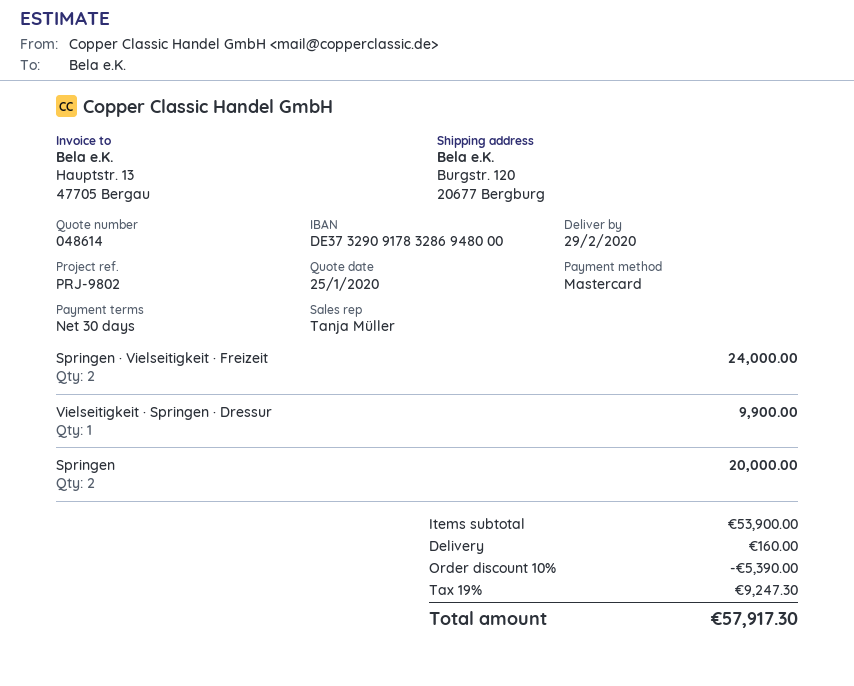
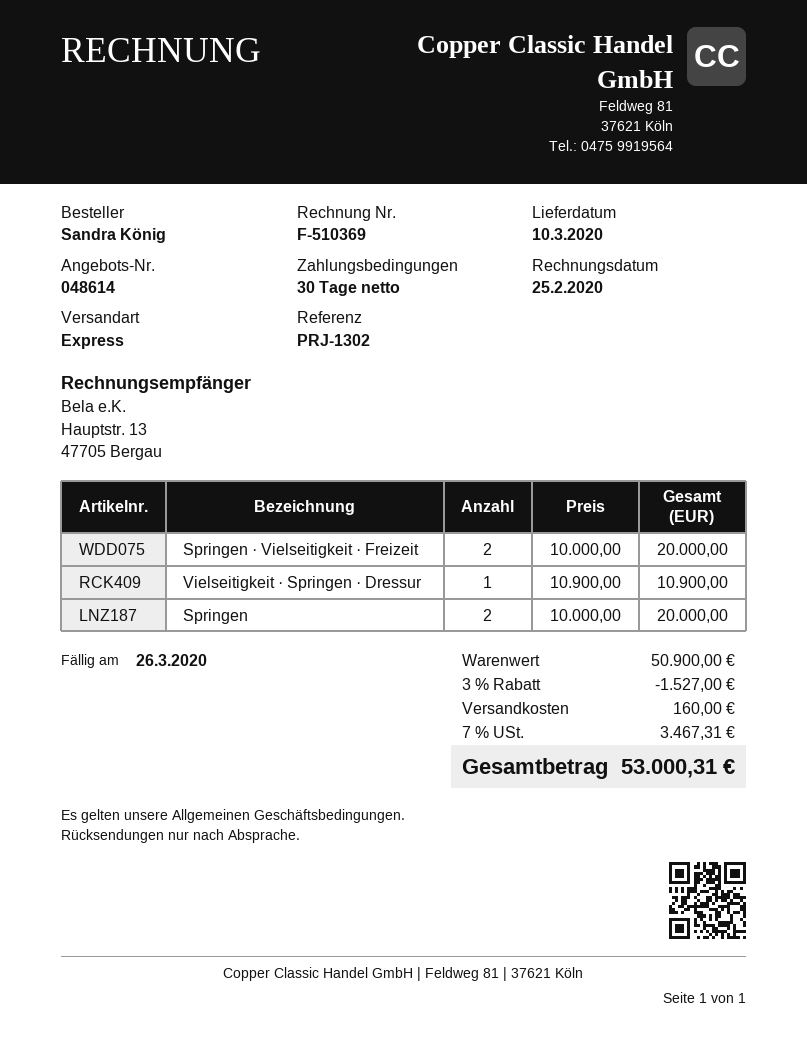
delivery date: 2020-02-29 -> 2020-03-10
reference: PRJ-9802 -> PRJ-1302
Springen · Vielseitigkeit · Freizeit: 2 for 24000.00 -> 2 for 20000.00
Vielseitigkeit · Springen · Dressur: 1 for 9900.00 -> 1 for 10900.00
subtotal: 53900.00 -> 50900.00
discount: 10% = 5390.00 -> 3% = 1527.00
tax: 19% = 9247.30 -> 7% = 3467.31
total: 57917.30 -> 53000.31

